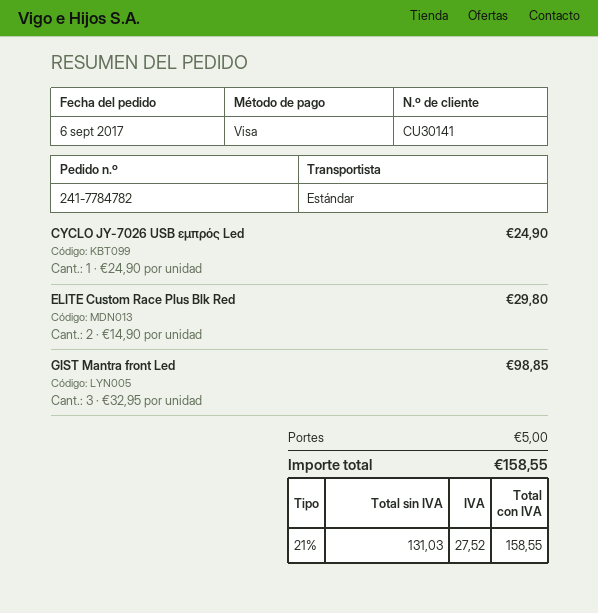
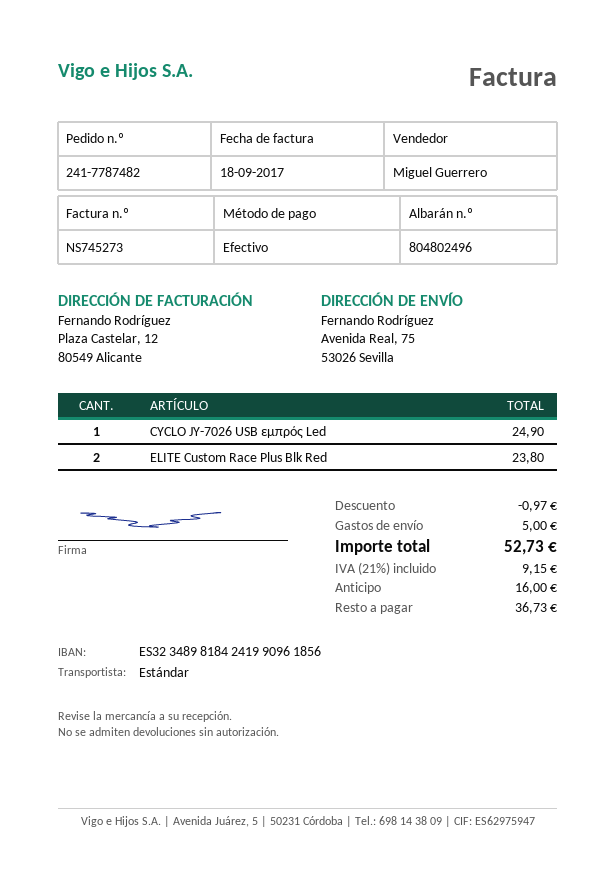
order number: 241-7784782 -> 241-7787482
payment method: Visa -> cash
ELITE Custom Race Plus Blk Red: 2 for 29.80 -> 2 for 23.80
GIST Mantra front Led: 3 for 98.85 -> none
discount: none -> 0.97
tax: 21% = 27.52 -> 21% = 9.15
total: 158.55 -> 52.73

